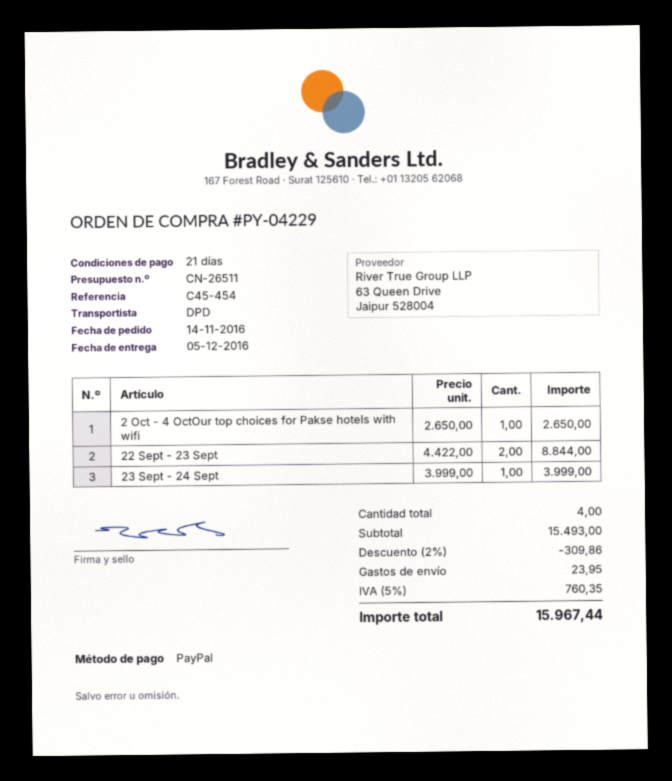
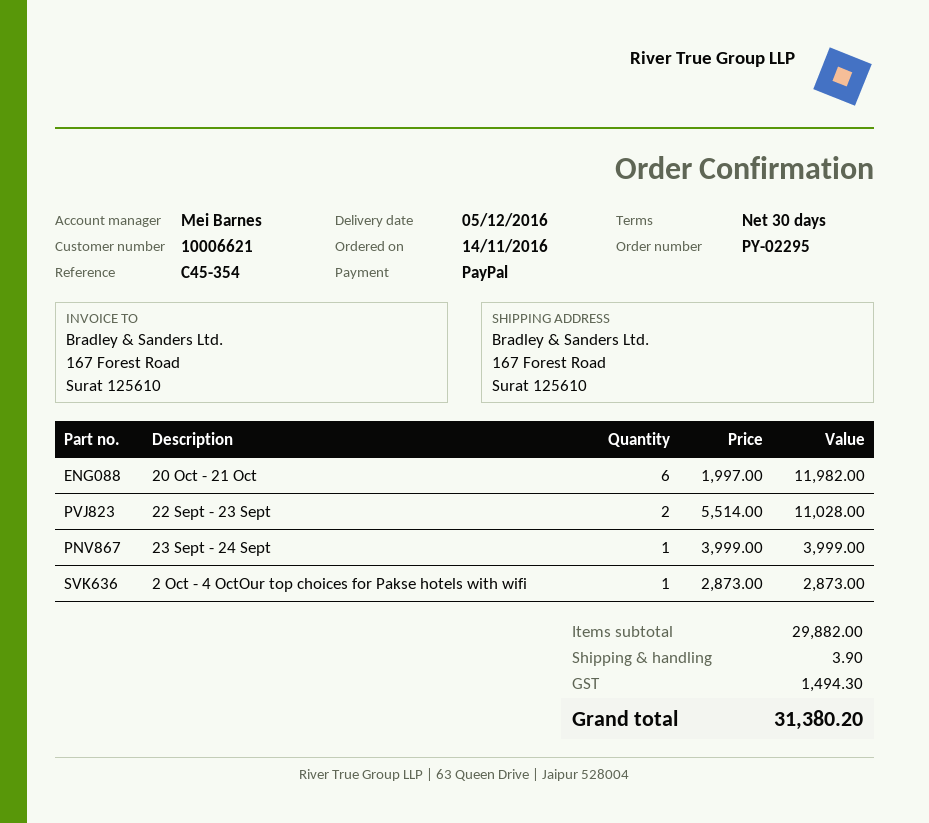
order number: PY-04229 -> PY-02295
payment terms: 21 days -> 30 days
reference: C45-454 -> C45-354
2 Oct - 4 OctOur top choices for Pakse hotels with wifi: 1 x 2650.00 = 2650.00 -> 1 x 2873.00 = 2873.00
22 Sept - 23 Sept: 2 x 4422.00 = 8844.00 -> 2 x 5514.00 = 11028.00
20 Oct - 21 Oct: none -> 6 x 1997.00 = 11982.00
subtotal: 15493.00 -> 29882.00
discount: 2% = 309.86 -> none
shipping: 23.95 -> 3.90
tax: 760.35 -> 1494.30
total: 15967.44 -> 31380.20

